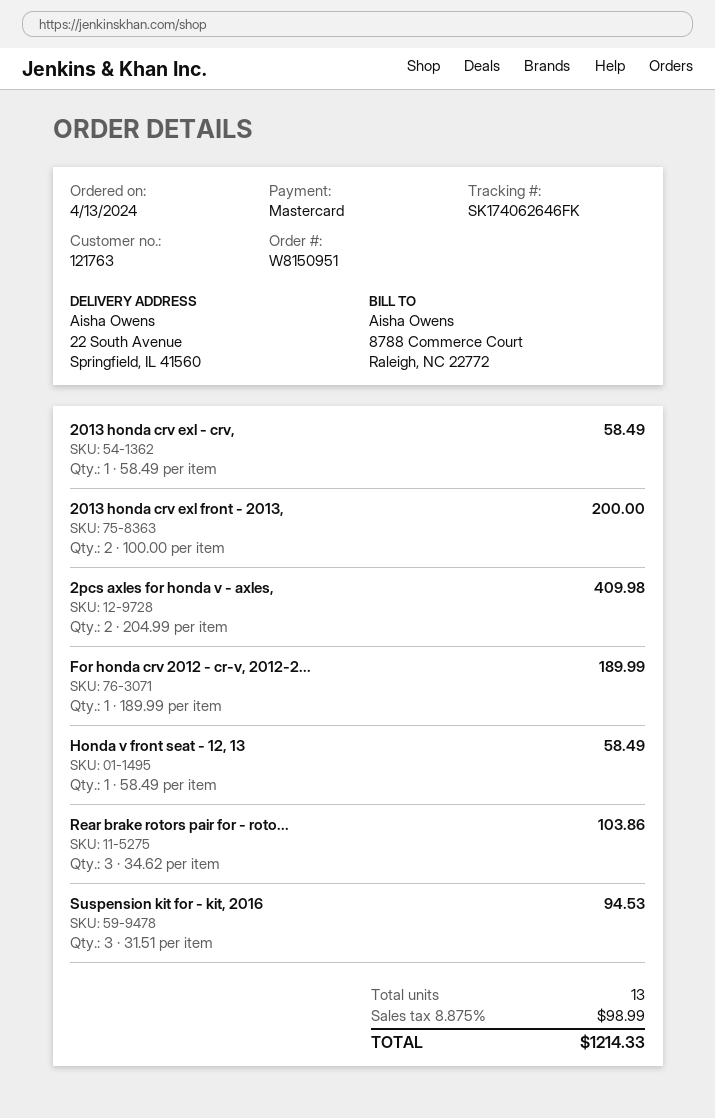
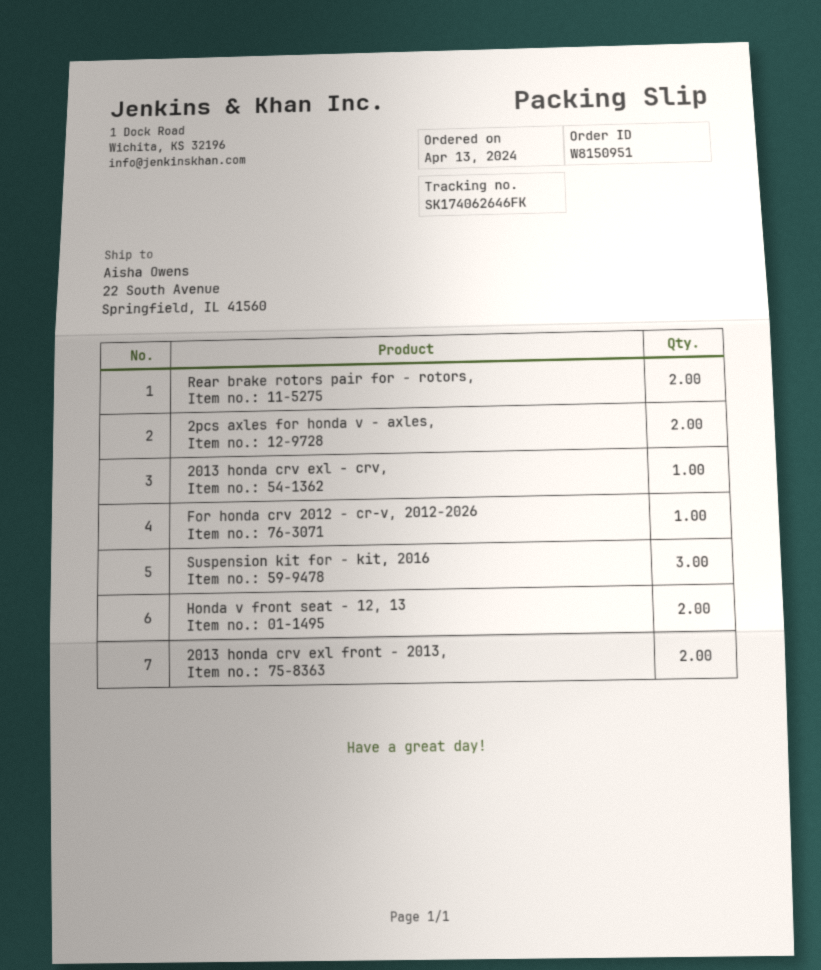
Honda v front seat - 12, 13: 1 -> 2
Rear brake rotors pair for - roto...: 3 -> 2

